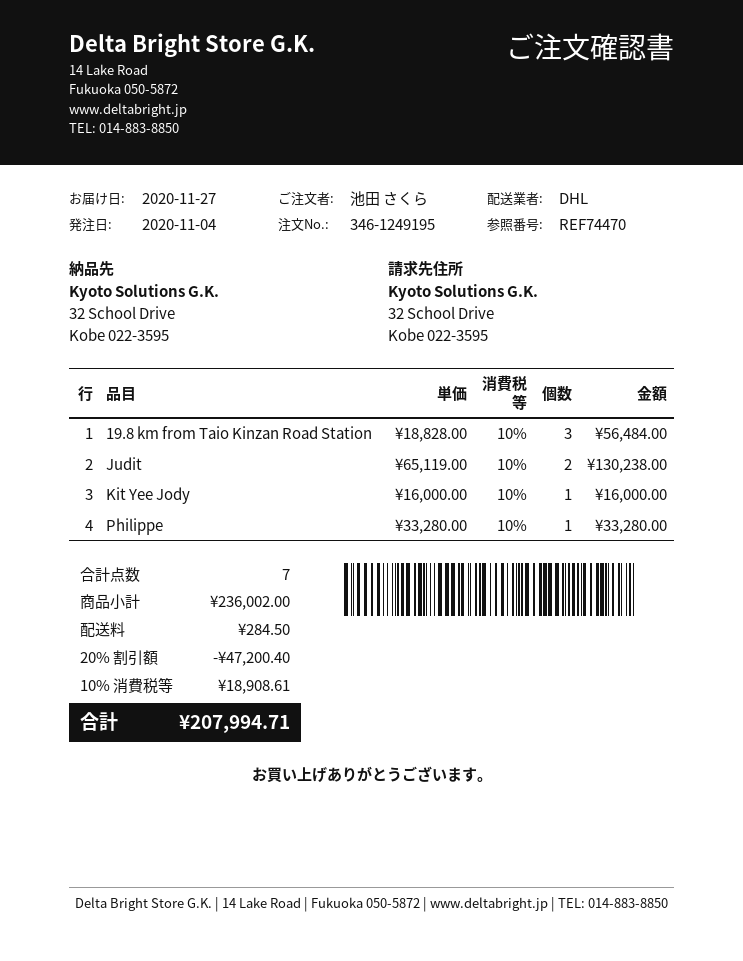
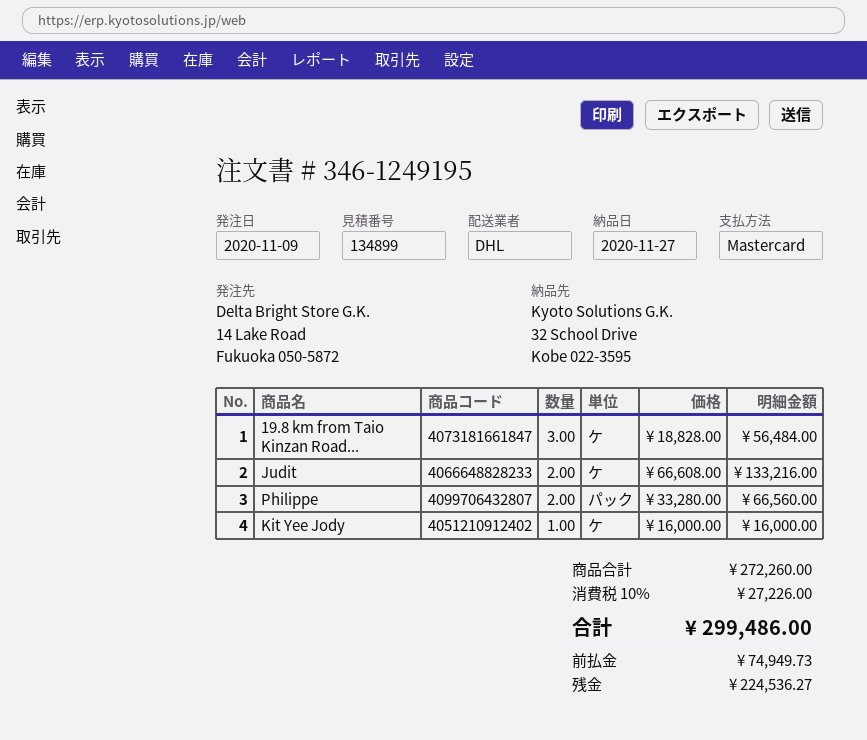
order date: 2020-11-04 -> 2020-11-09
Judit: 2 x 65119.00 = 130238.00 -> 2 x 66608.00 = 133216.00
Philippe: 1 x 33280.00 = 33280.00 -> 2 x 33280.00 = 66560.00
subtotal: 236002.00 -> 272260.00
discount: 20% = 47200.40 -> none
shipping: 284.50 -> none
tax: 10% = 18908.61 -> 10% = 27226.00
total: 207994.71 -> 299486.00

